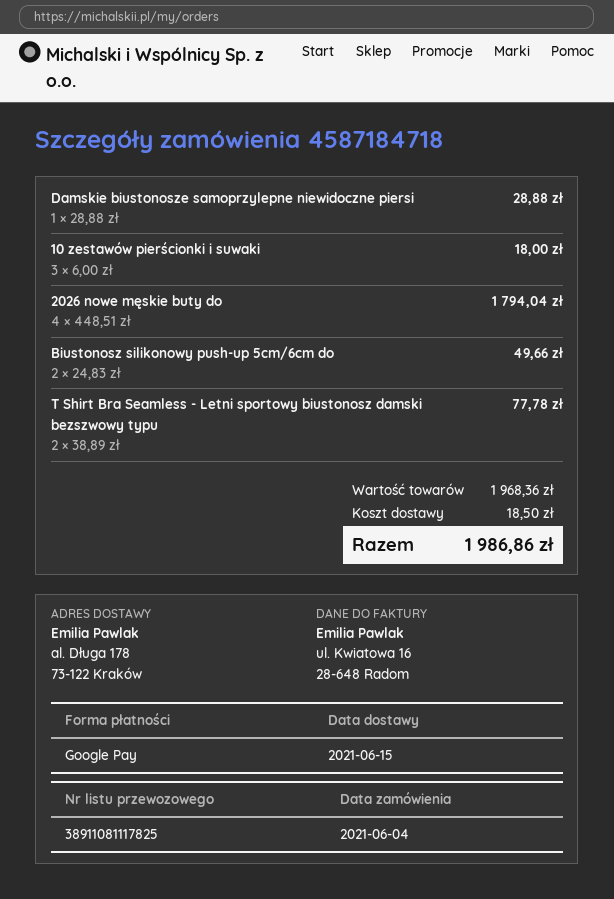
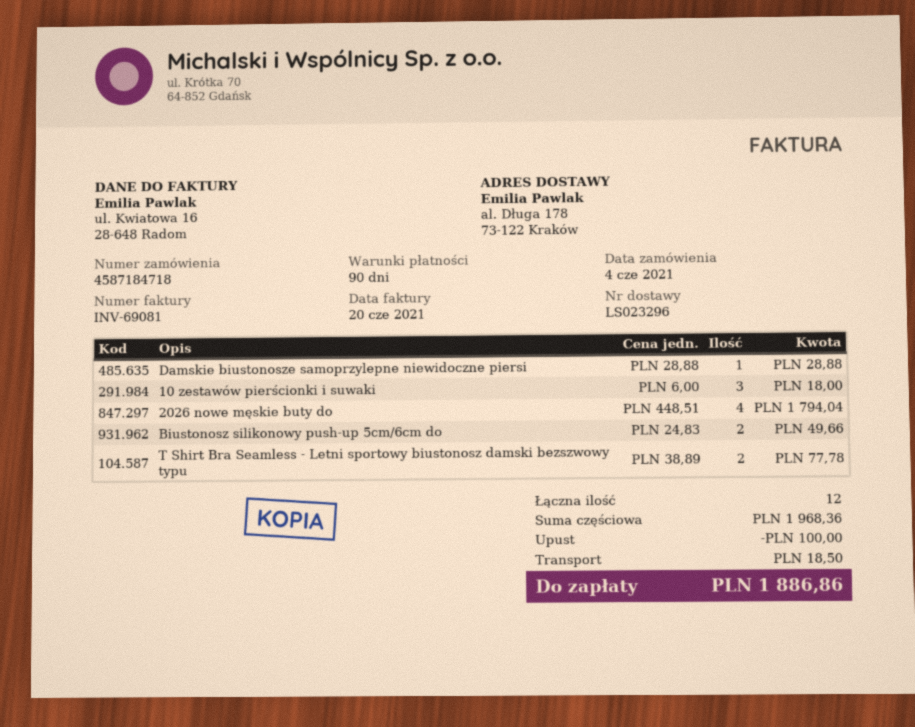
discount: none -> 100.00
total: 1986.86 -> 1886.86

